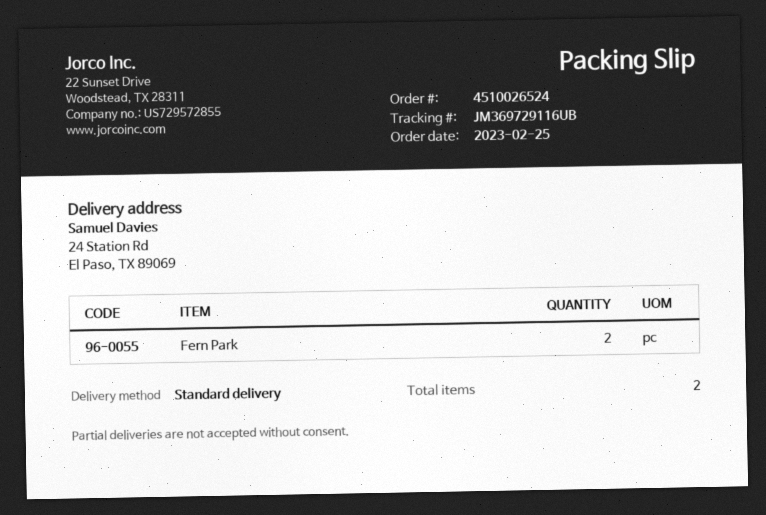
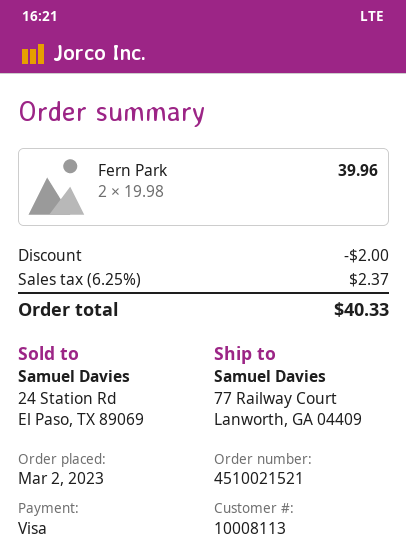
order number: 4510026524 -> 4510021521
order date: 2023-02-25 -> 2023-03-02
ship to: 24 Station Rd, El Paso, TX 89069 -> 77 Railway Court, Lanworth, GA 04409

